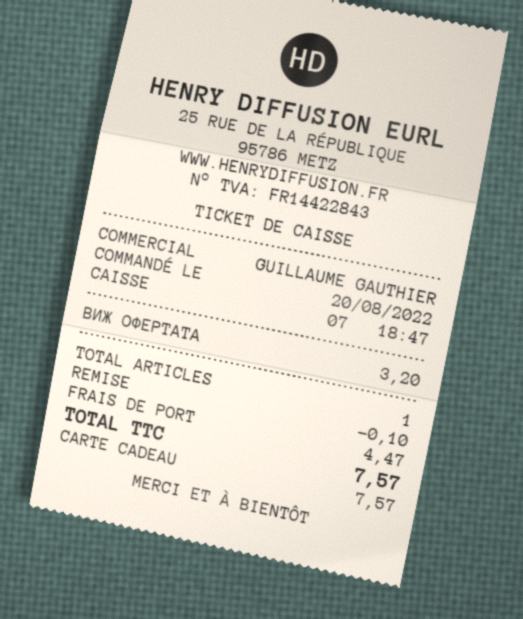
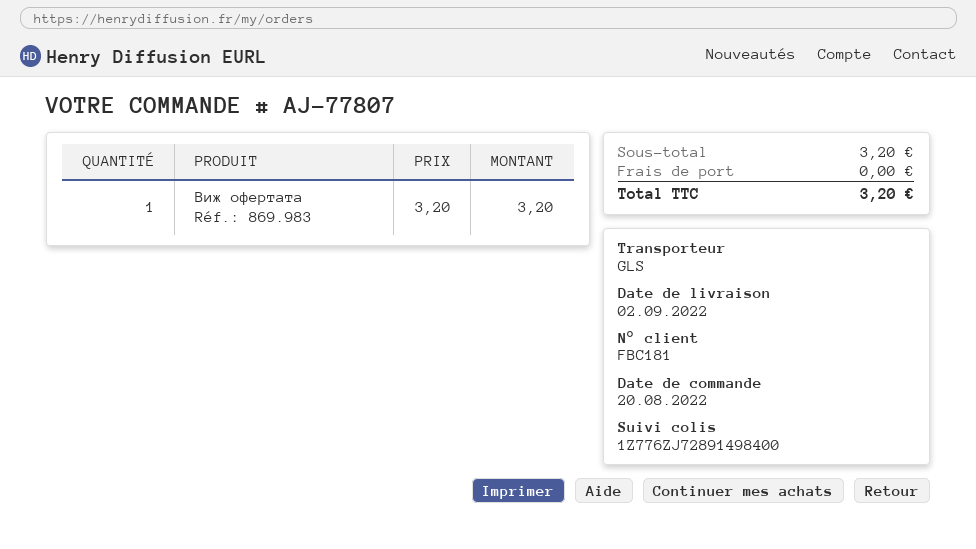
discount: 0.10 -> none
shipping: 4.47 -> 0.00
total: 7.57 -> 3.20

